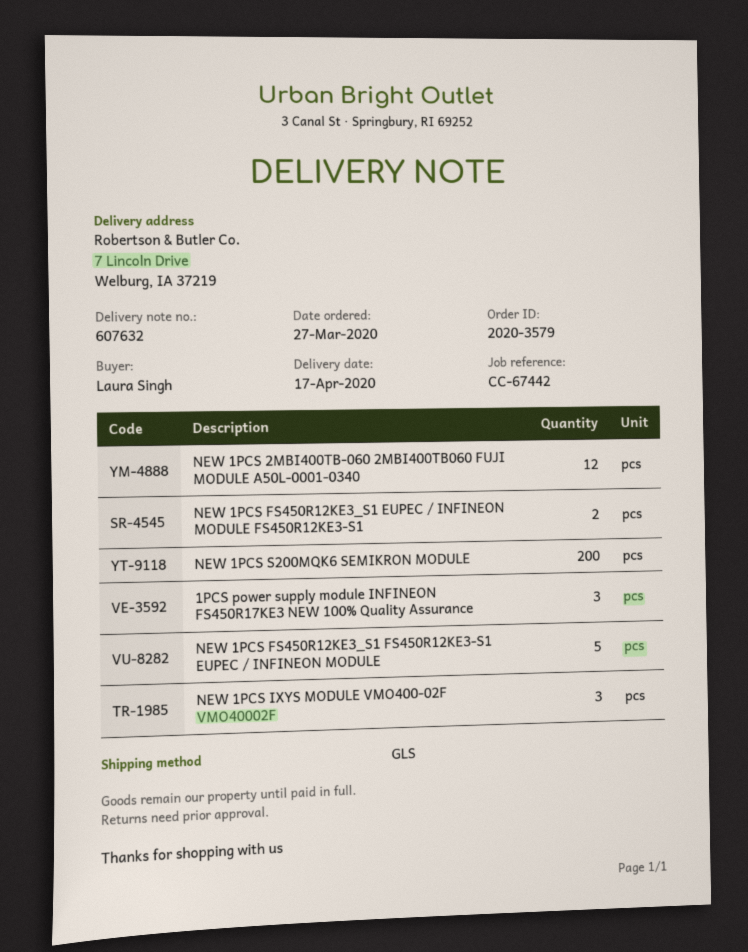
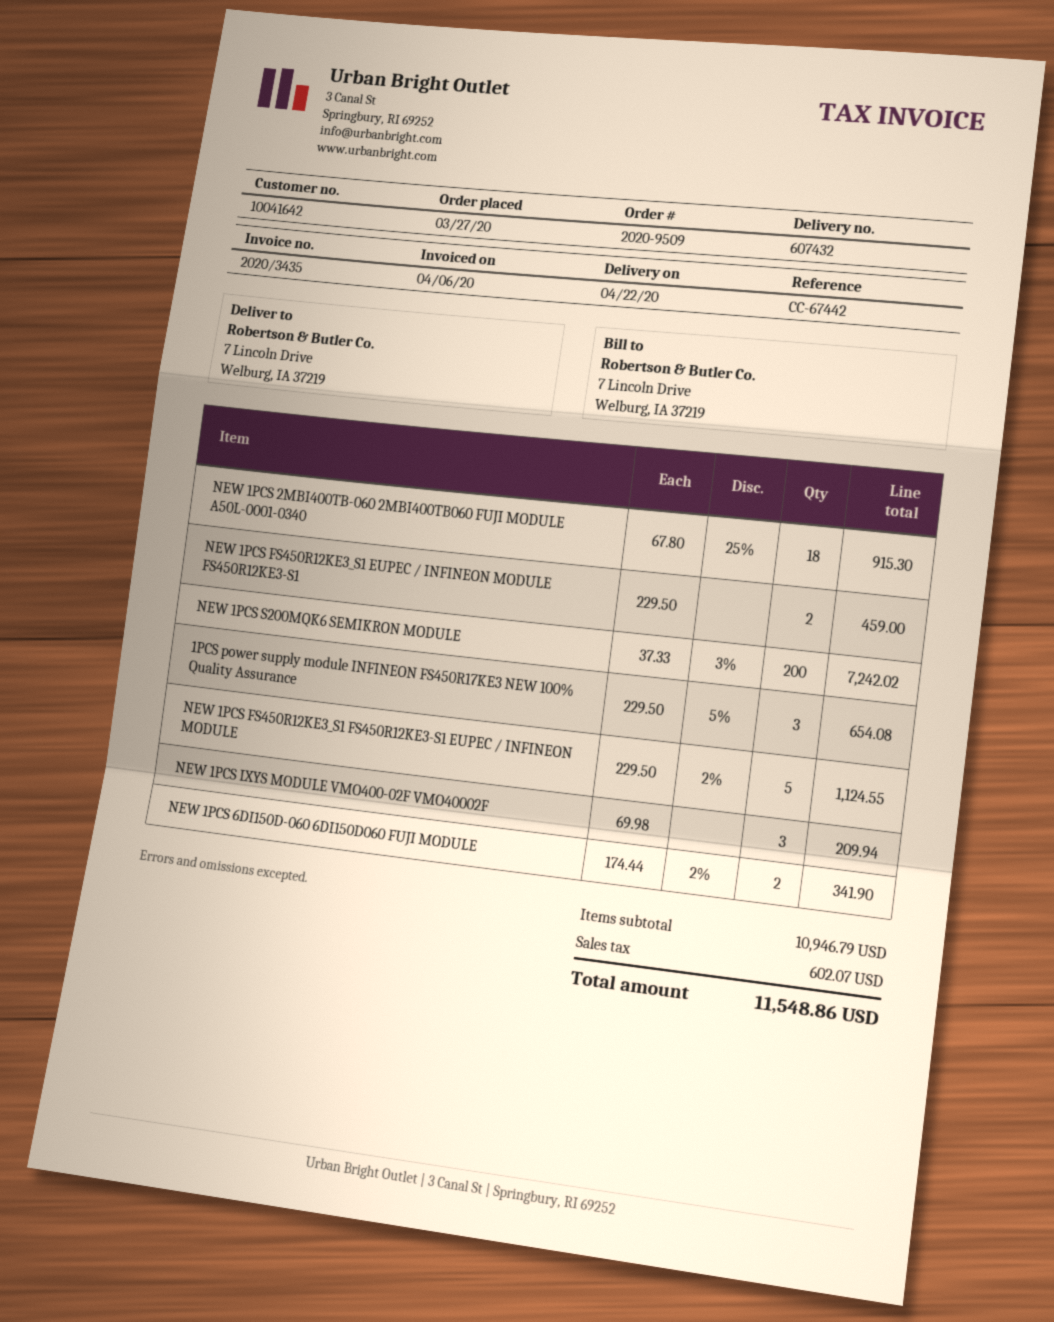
order number: 2020-3579 -> 2020-9509
delivery note number: 607632 -> 607432
delivery date: 2020-04-17 -> 2020-04-22
NEW 1PCS 2MBI400TB-060 2MBI400TB060 FUJI MODULE A50L-0001-0340: 12 -> 18
NEW 1PCS 6DI150D-060 6DI150D060 FUJI MODULE: none -> 2

